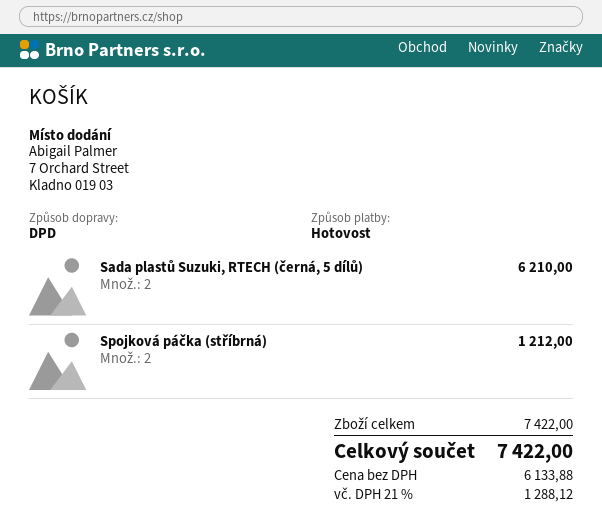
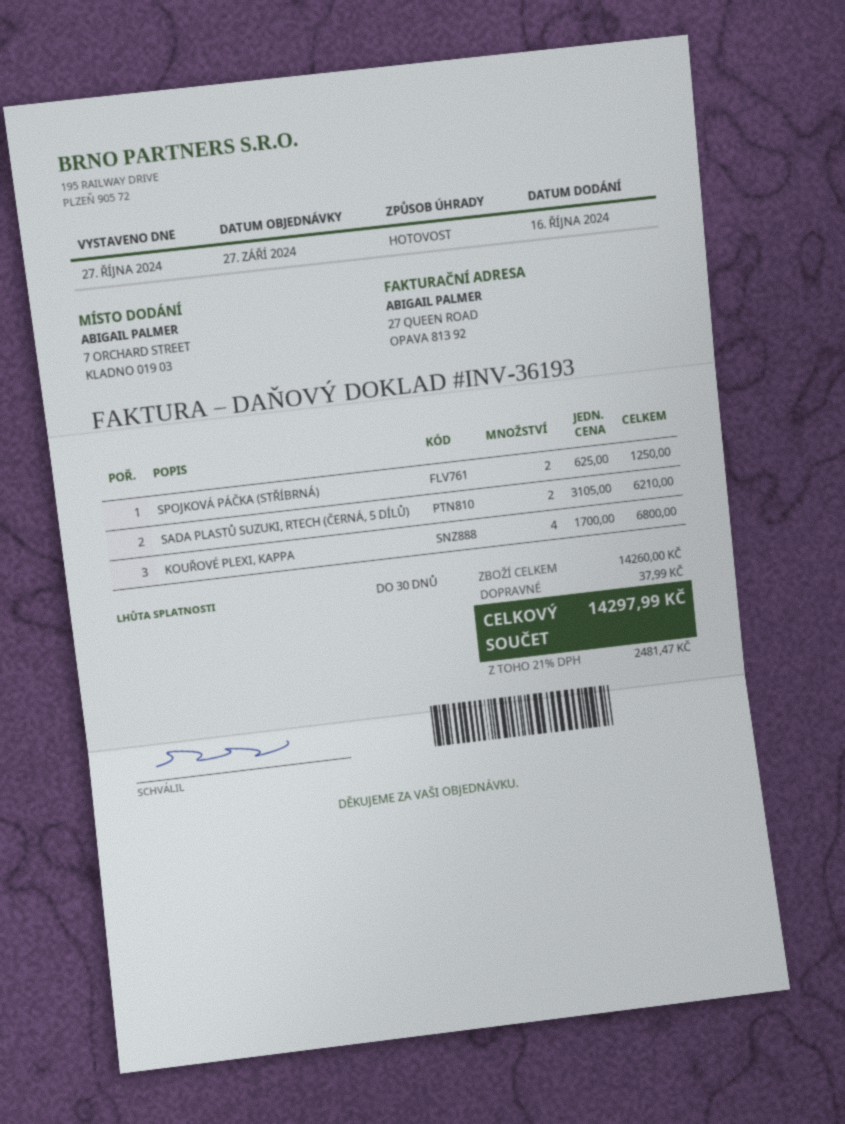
Spojková páčka (stříbrná): 2 for 1212.00 -> 2 for 1250.00
KOUŘOVÉ PLEXI, KAPPA: none -> 4 for 6800.00
subtotal: 7422.00 -> 14260.00
shipping: none -> 37.99
tax: 21% = 1288.12 -> 21% = 2481.47
total: 7422.00 -> 14297.99

